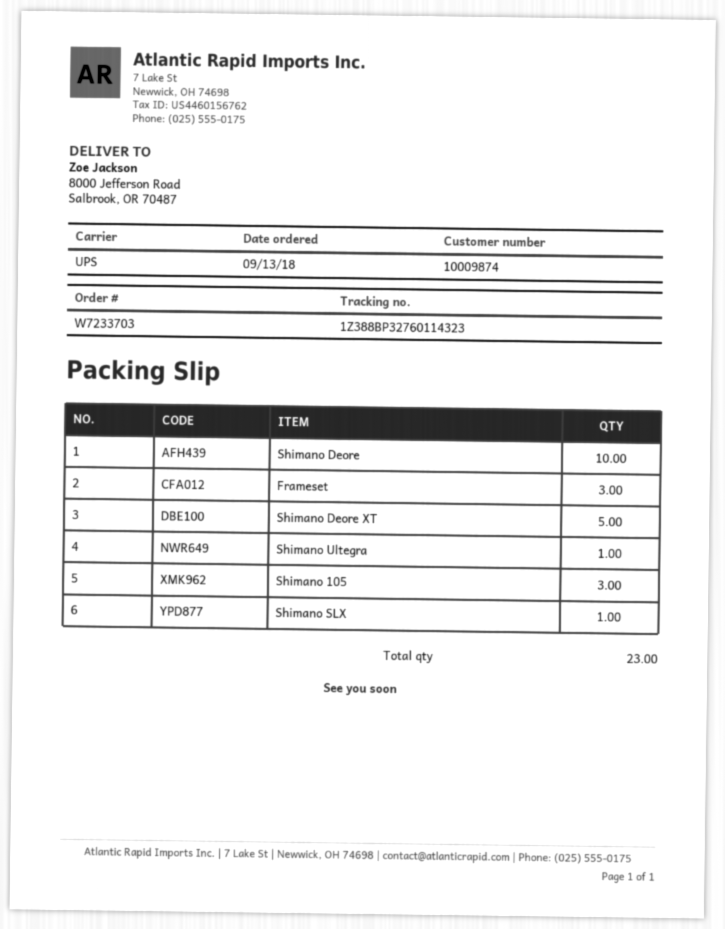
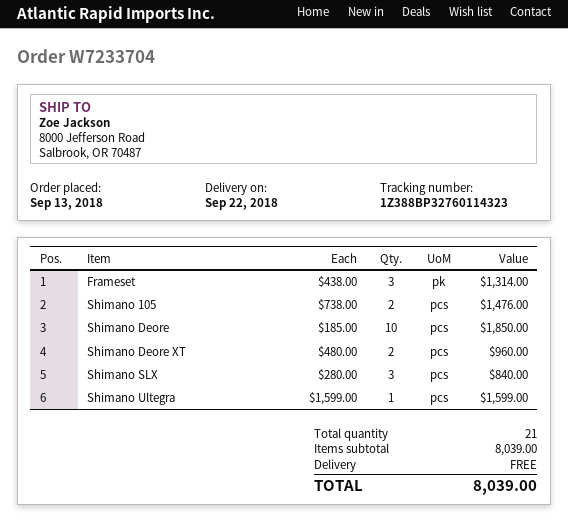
order number: W7233703 -> W7233704
Shimano Deore XT: 5 -> 2
Shimano 105: 3 -> 2
Shimano SLX: 1 -> 3
total quantity: 23 -> 21

